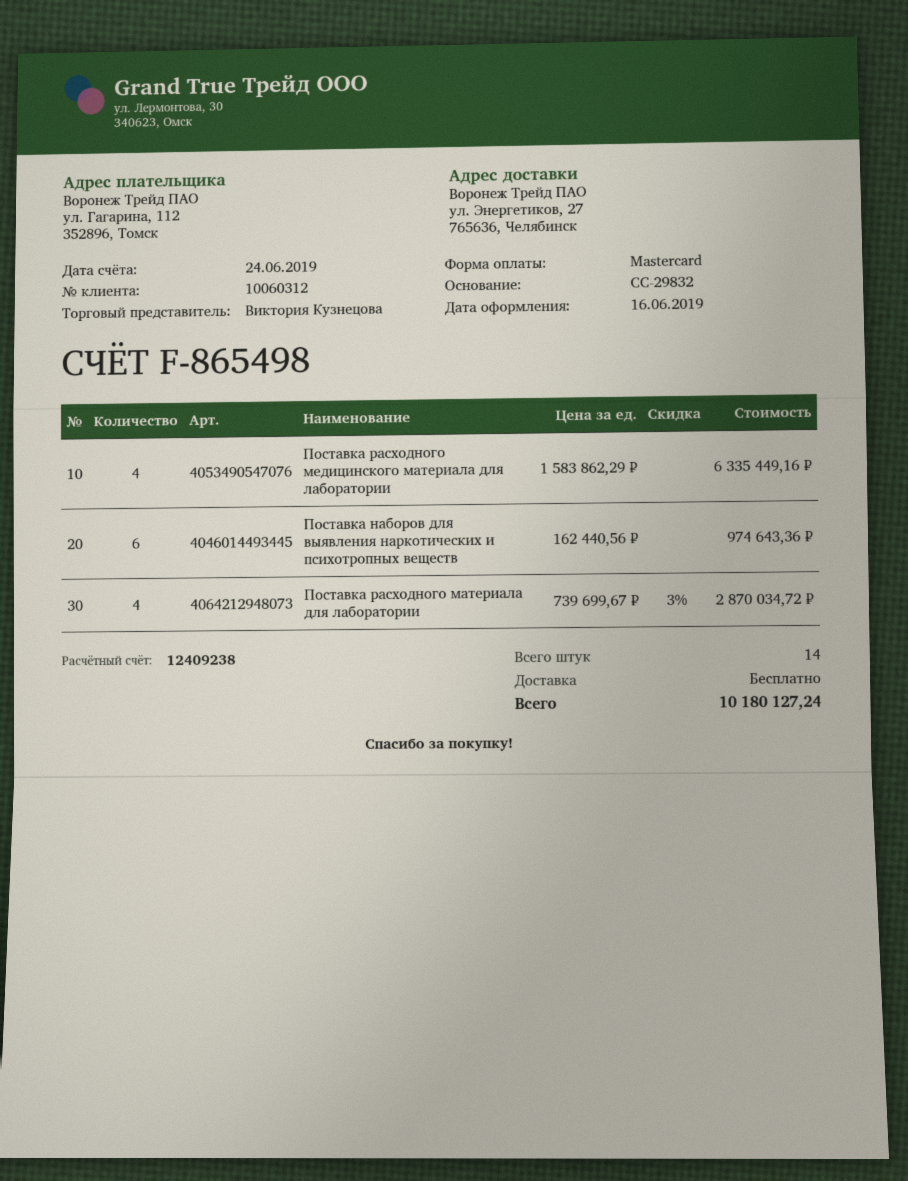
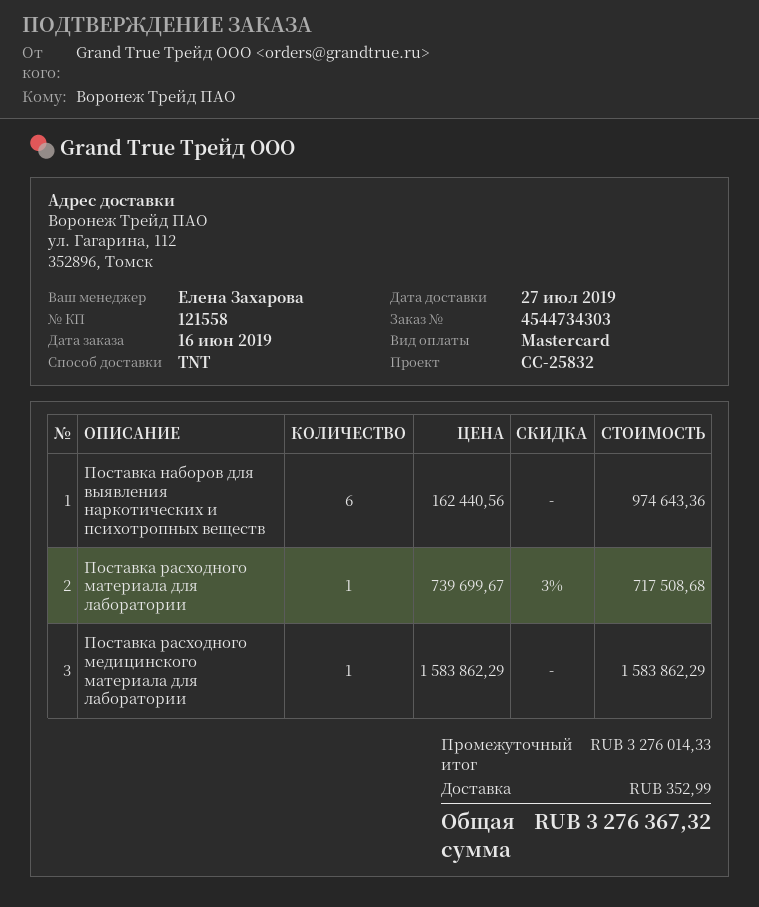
reference: CC-29832 -> CC-25832
sales rep: Виктория Кузнецова -> Елена Захарова
ship to: ул. Энергетиков, 27, 765636, Челябинск -> ул. Гагарина, 112, 352896, Томск
Поставка расходного медицинского материала для лаборатории: 4 x 1583862.29 = 6335449.16 -> 1 x 1583862.29 = 1583862.29
Поставка расходного материала для лаборатории: 4 x 739699.67 - 3% = 2870034.72 -> 1 x 739699.67 - 3% = 717508.68
shipping: 0.00 -> 352.99
total: 10180127.24 -> 3276367.32

